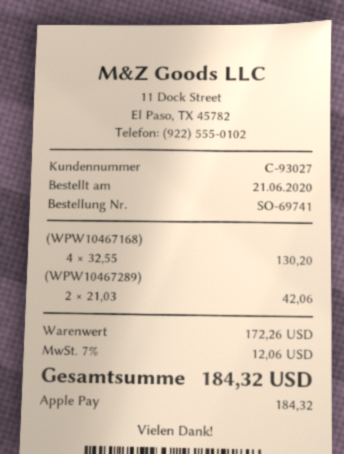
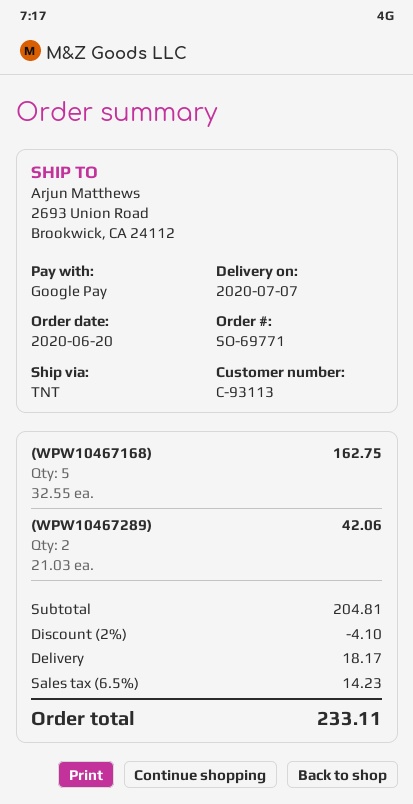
order number: SO-69741 -> SO-69771
order date: 2020-06-21 -> 2020-06-20
customer number: C-93027 -> C-93113
payment method: Apple Pay -> Google Pay
(WPW10467168): 4 x 32.55 = 130.20 -> 5 x 32.55 = 162.75
subtotal: 172.26 -> 204.81
discount: none -> 2% = 4.10
shipping: none -> 18.17
tax: 7% = 12.06 -> 6.5% = 14.23
total: 184.32 -> 233.11

